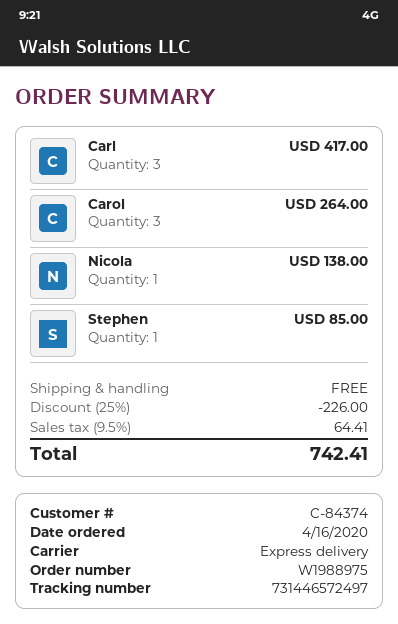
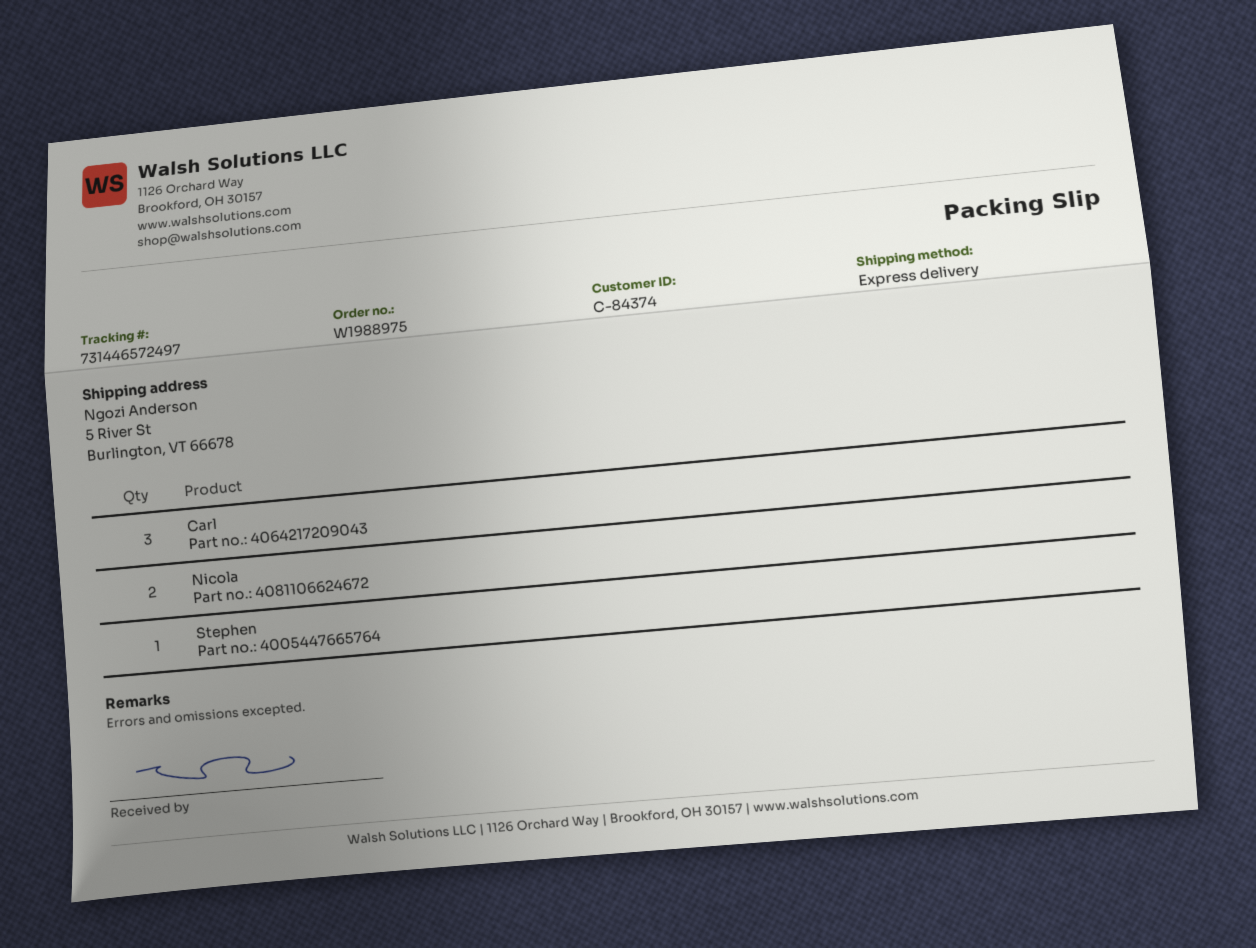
Carol: 3 -> none
Nicola: 1 -> 2

